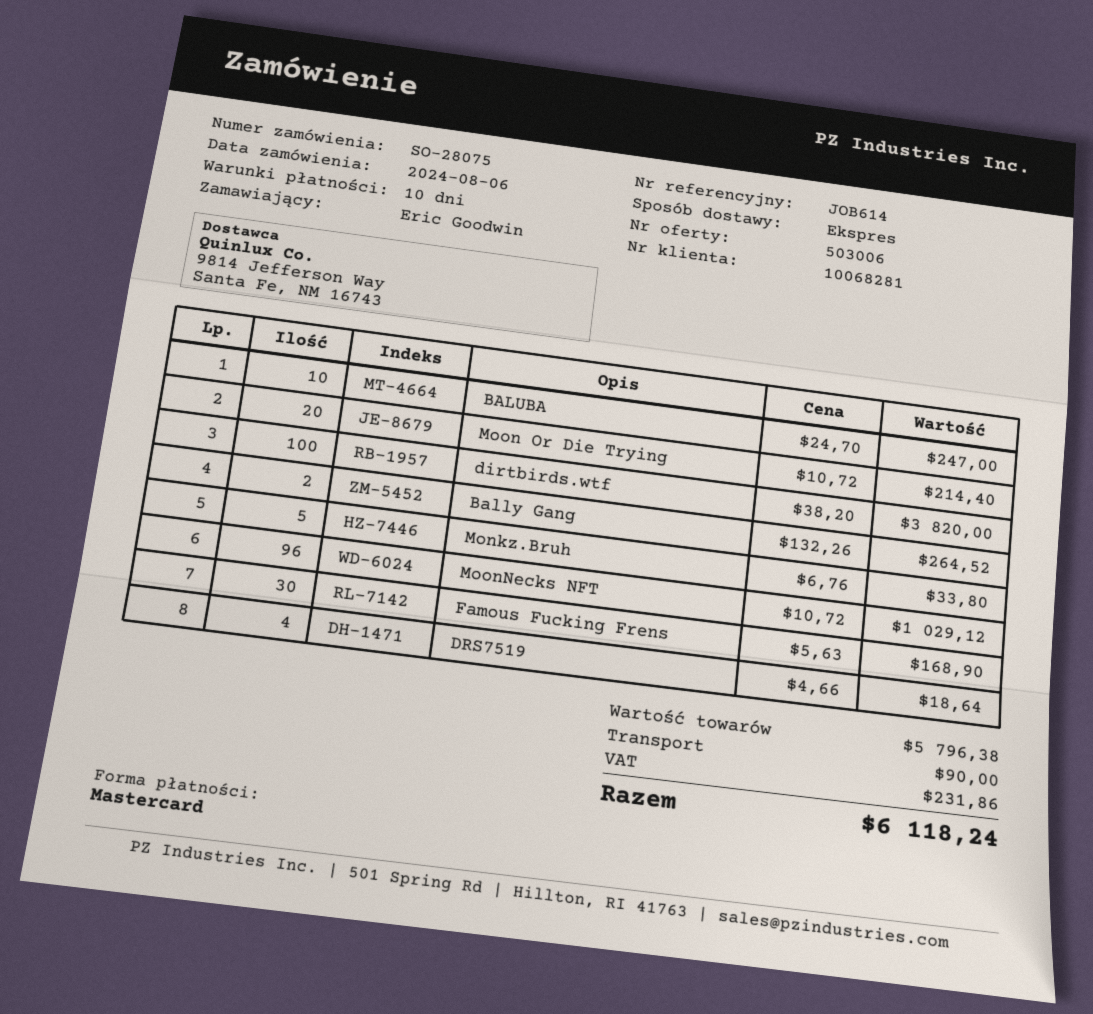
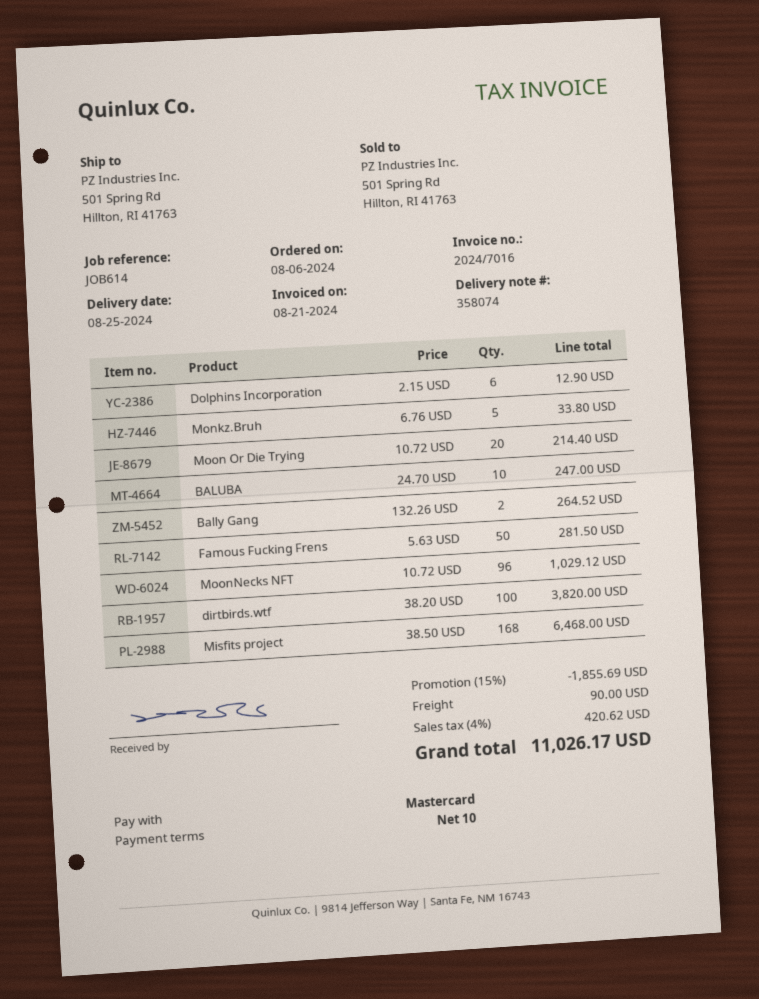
Famous Fucking Frens: 30 x 5.63 = 168.90 -> 50 x 5.63 = 281.50
DRS7519: 4 x 4.66 = 18.64 -> none
Dolphins Incorporation: none -> 6 x 2.15 = 12.90
Misfits project: none -> 168 x 38.50 = 6468.00
discount: none -> 15% = 1855.69
tax: 231.86 -> 420.62
total: 6118.24 -> 11026.17

